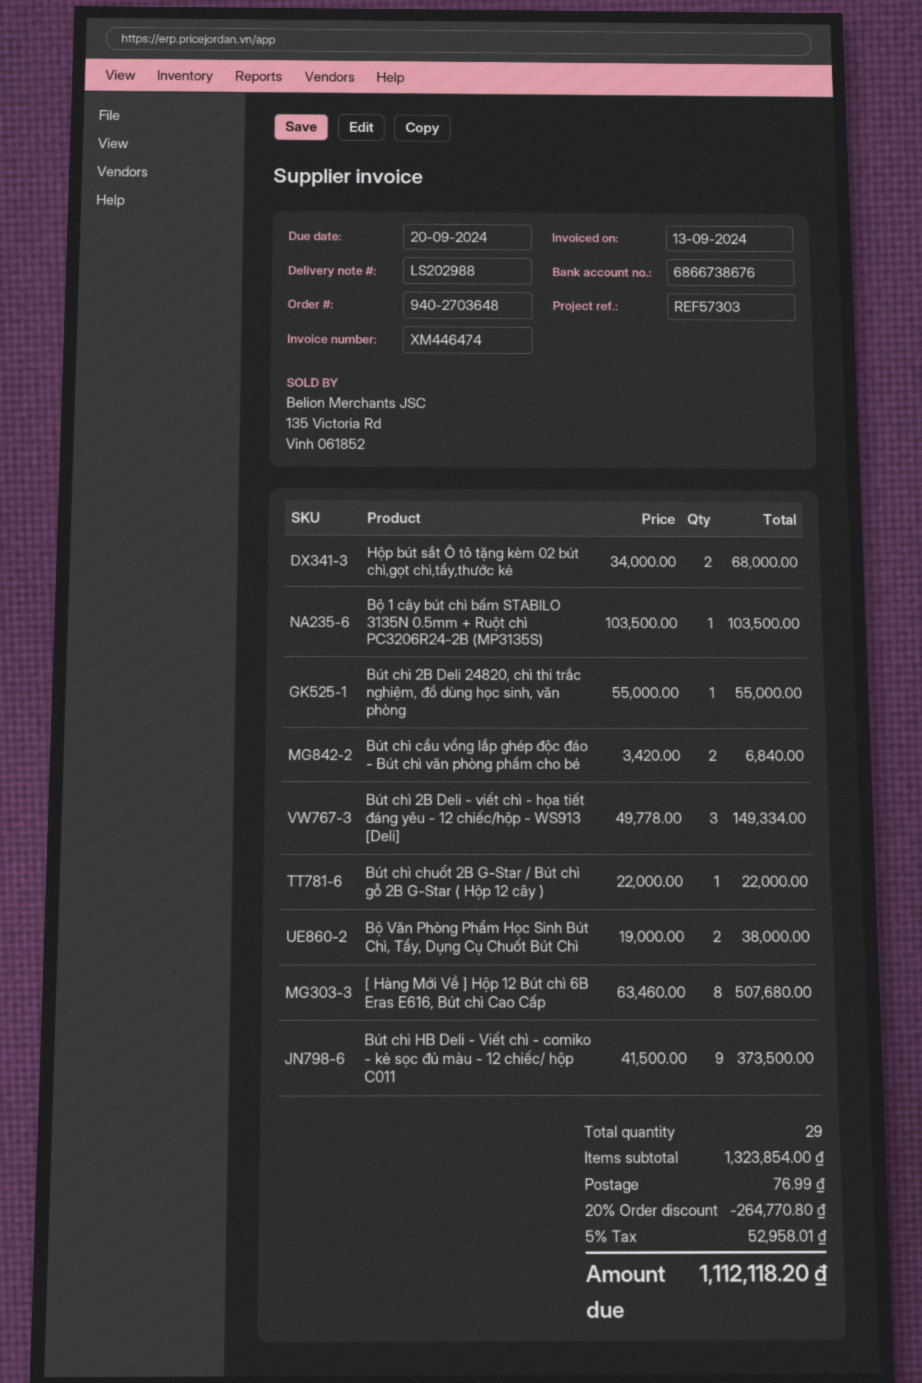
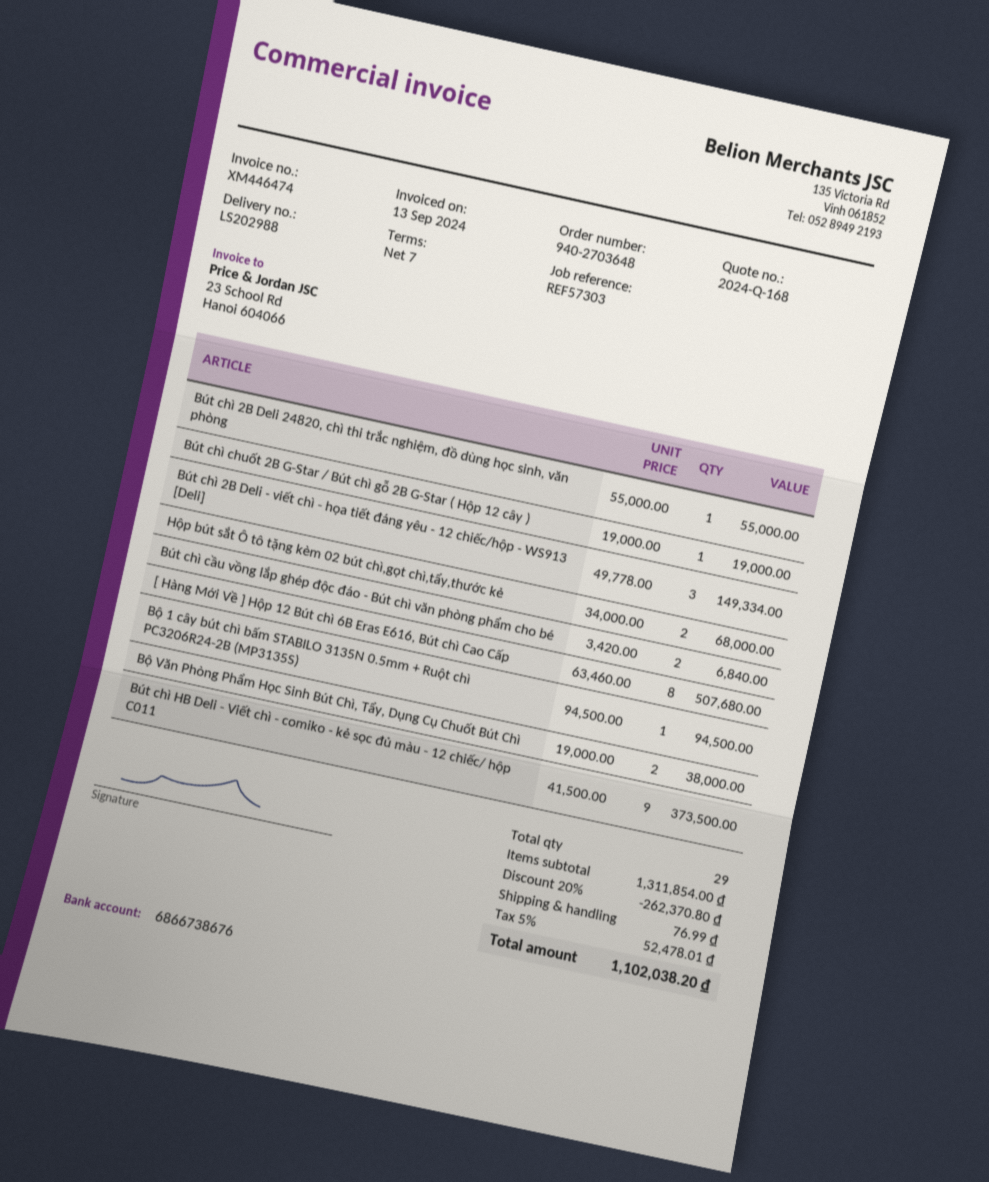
Bộ 1 cây bút chì bấm STABILO 3135N 0.5mm + Ruột chì PC3206R24-2B (MP3135S): 1 x 103500.00 = 103500.00 -> 1 x 94500.00 = 94500.00
Bút chì chuốt 2B G-Star / Bút chì gỗ 2B G-Star ( Hộp 12 cây ): 1 x 22000.00 = 22000.00 -> 1 x 19000.00 = 19000.00
subtotal: 1323854.00 -> 1311854.00
discount: 20% = 264770.80 -> 20% = 262370.80
tax: 5% = 52958.01 -> 5% = 52478.01
total: 1112118.20 -> 1102038.20

